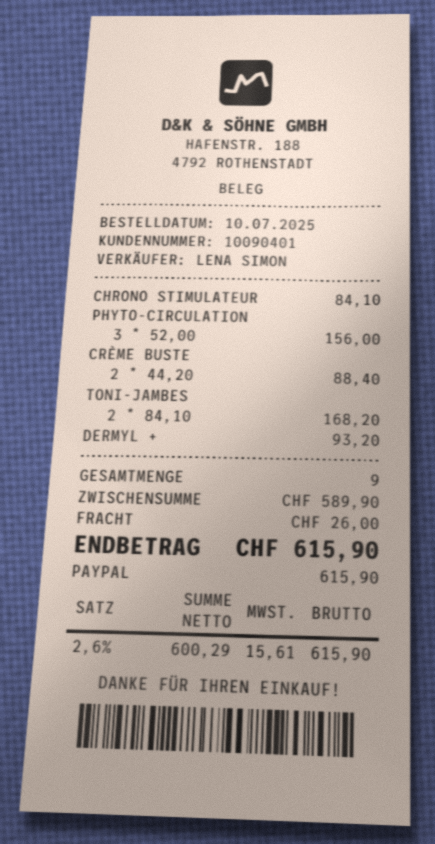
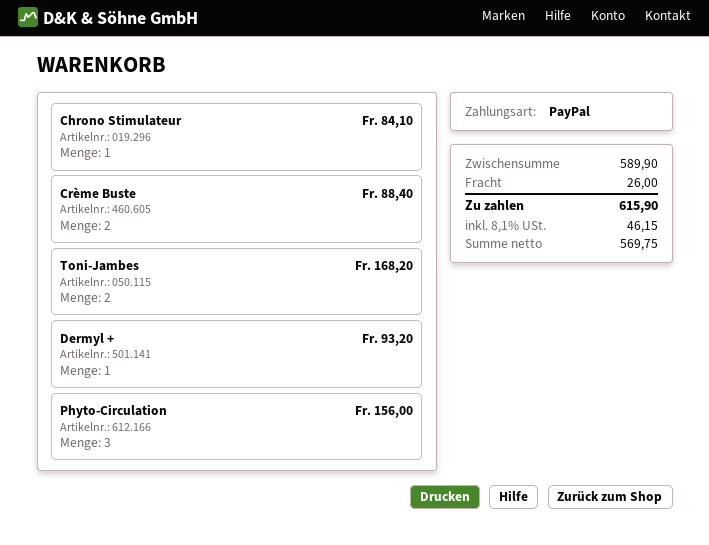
net: 600.29 -> 569.75
tax: 2.6% = 15.61 -> 8.1% = 46.15

